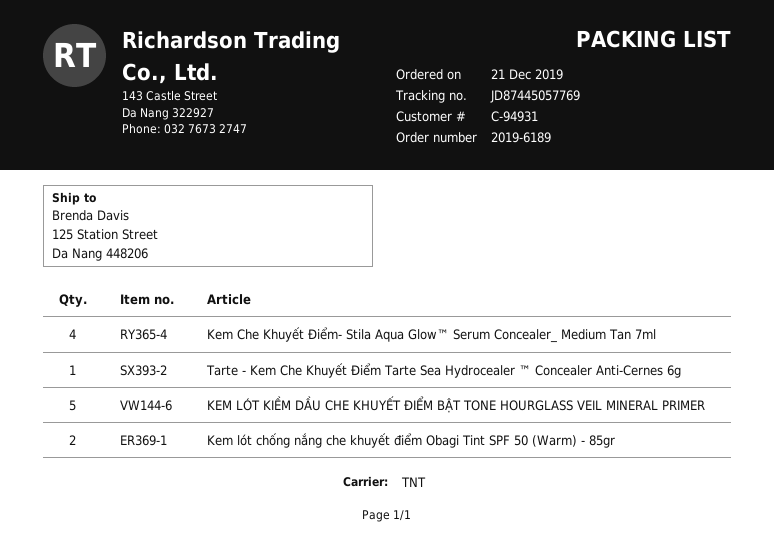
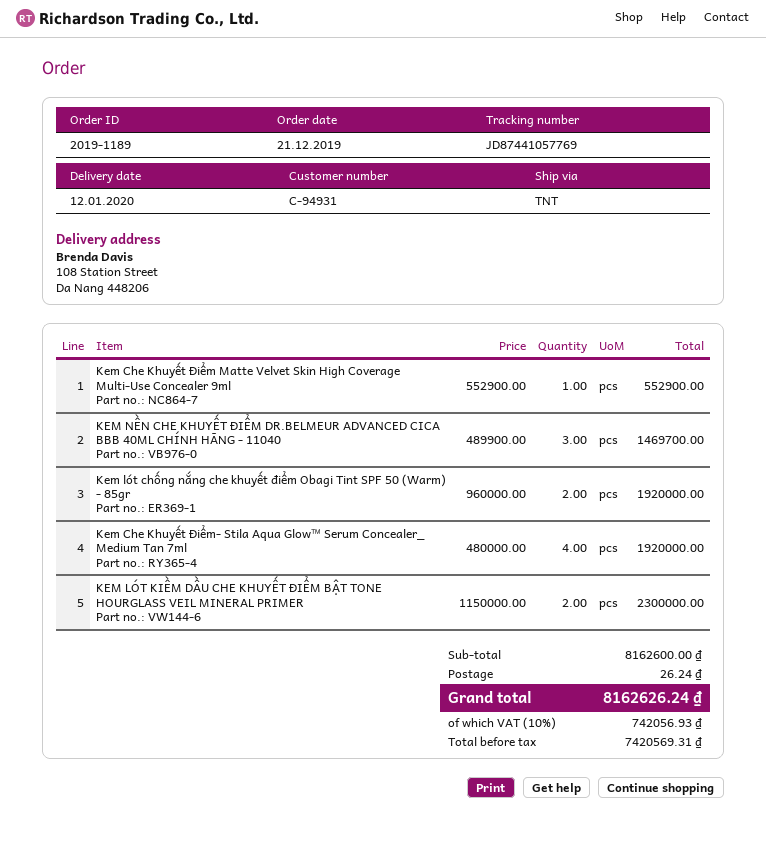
order number: 2019-6189 -> 2019-1189
tracking number: JD87445057769 -> JD87441057769
ship to: 125 Station Street, Da Nang 448206 -> 108 Station Street, Da Nang 448206
Tarte - Kem Che Khuyết Điểm Tarte Sea Hydrocealer ™ Concealer Anti-Cernes 6g: 1 -> none
KEM LÓT KIỀM DẦU CHE KHUYẾT ĐIỂM BẬT TONE HOURGLASS VEIL MINERAL PRIMER: 5 -> 2
Kem Che Khuyết Điểm Matte Velvet Skin High Coverage Multi-Use Concealer 9ml: none -> 1
KEM NỀN CHE KHUYẾT ĐIỂM DR.BELMEUR ADVANCED CICA BBB 40ML CHÍNH HÃNG - 11040: none -> 3

